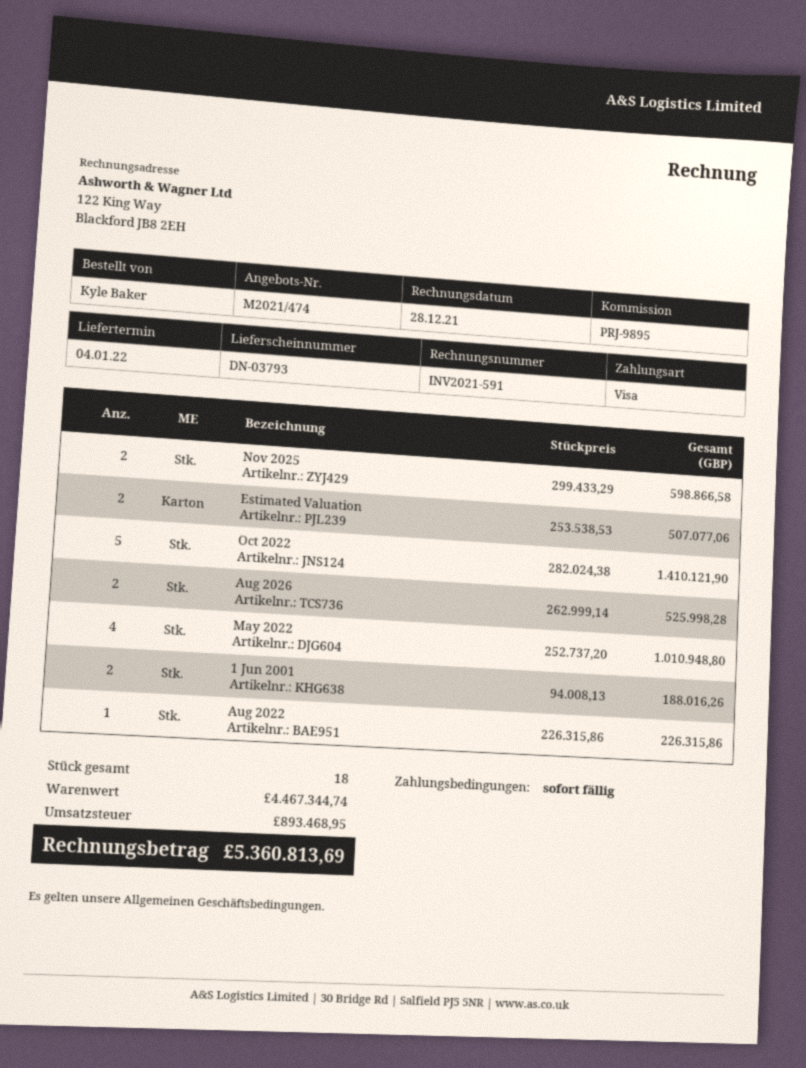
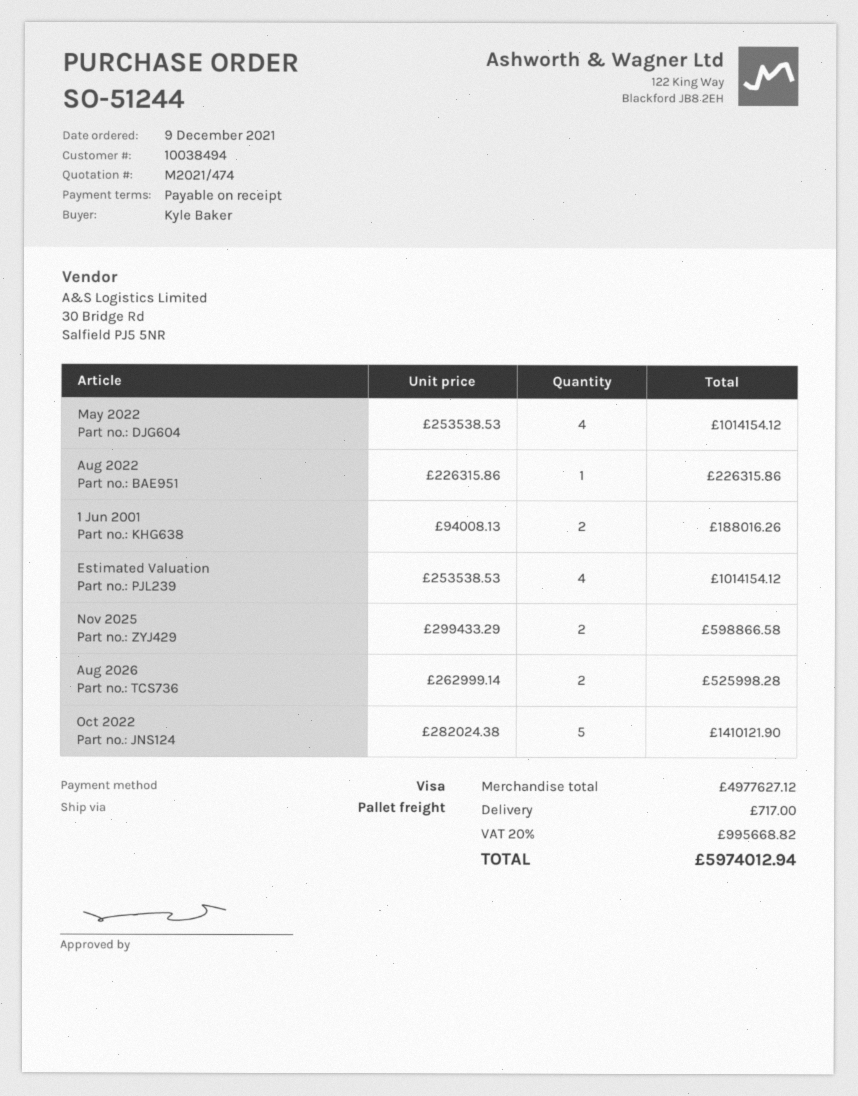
Estimated Valuation: 2 x 253538.53 = 507077.06 -> 4 x 253538.53 = 1014154.12
May 2022: 4 x 252737.20 = 1010948.80 -> 4 x 253538.53 = 1014154.12
subtotal: 4467344.74 -> 4977627.12
shipping: none -> 717.00
tax: 893468.95 -> 995668.82
total: 5360813.69 -> 5974012.94

